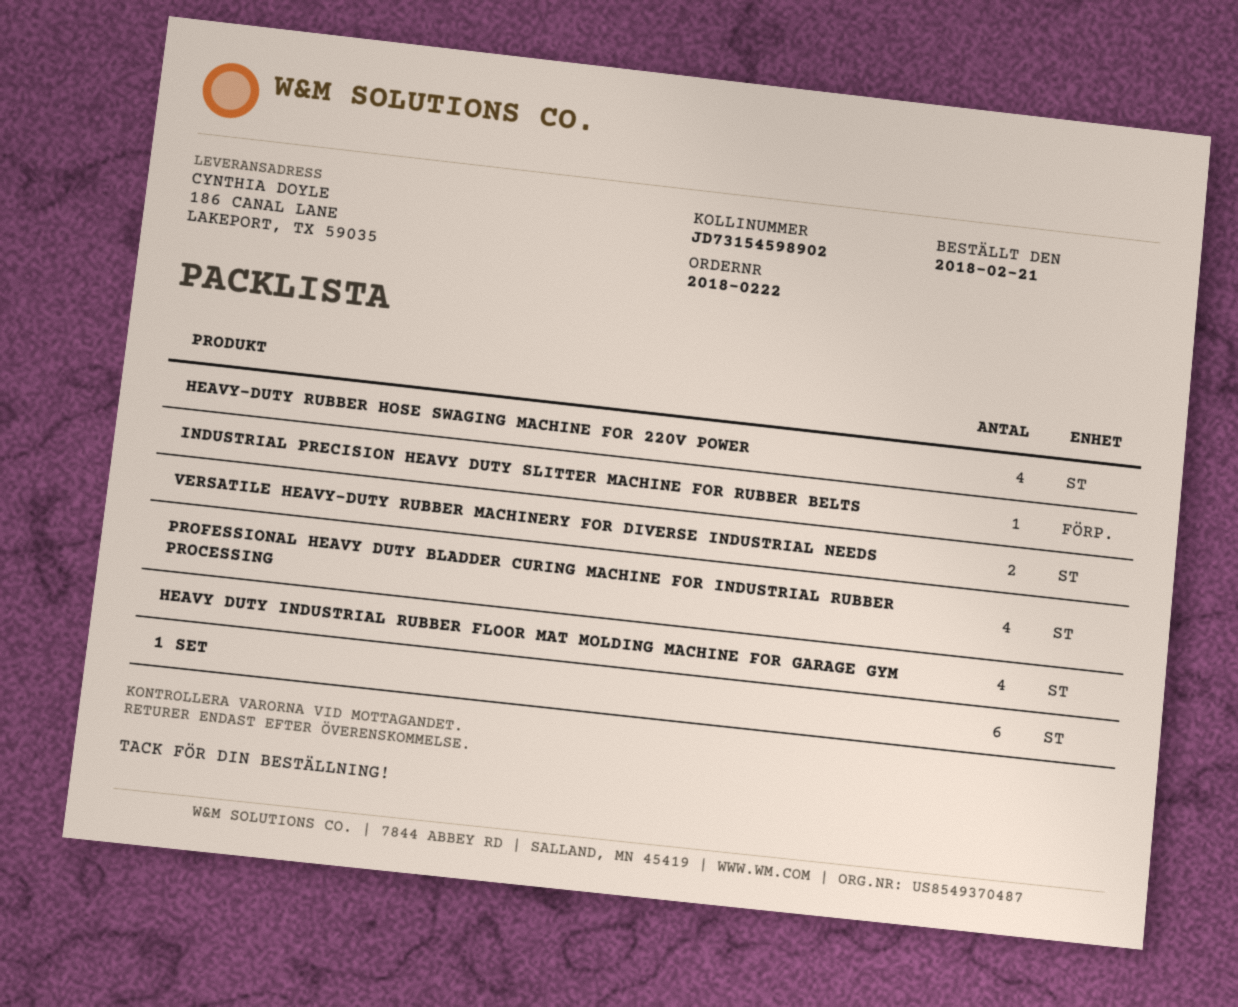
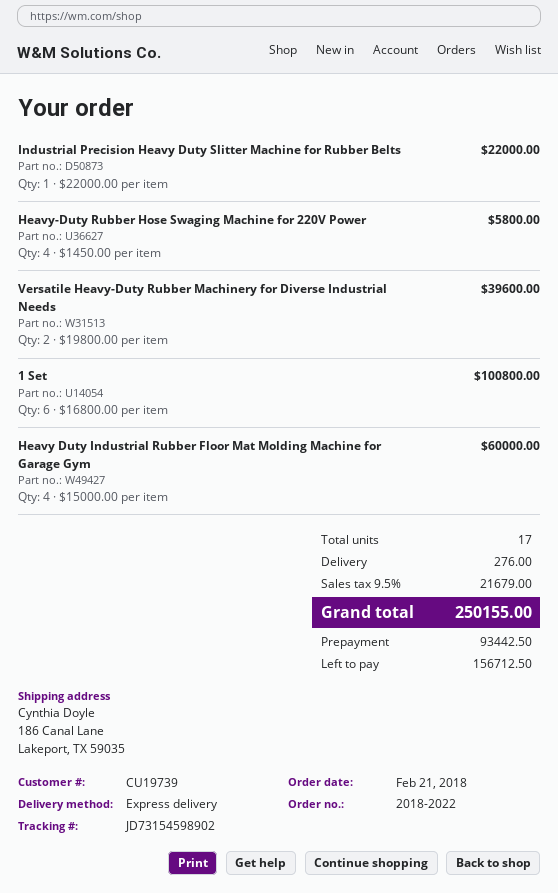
order number: 2018-0222 -> 2018-2022
PROFESSIONAL HEAVY DUTY BLADDER CURING MACHINE FOR INDUSTRIAL RUBBER PROCESSING: 4 -> none

